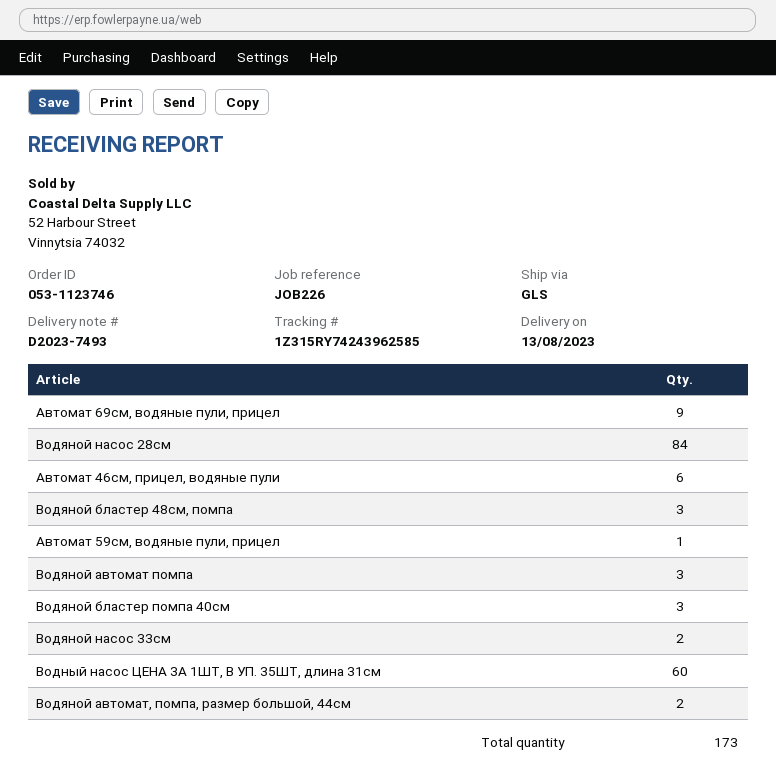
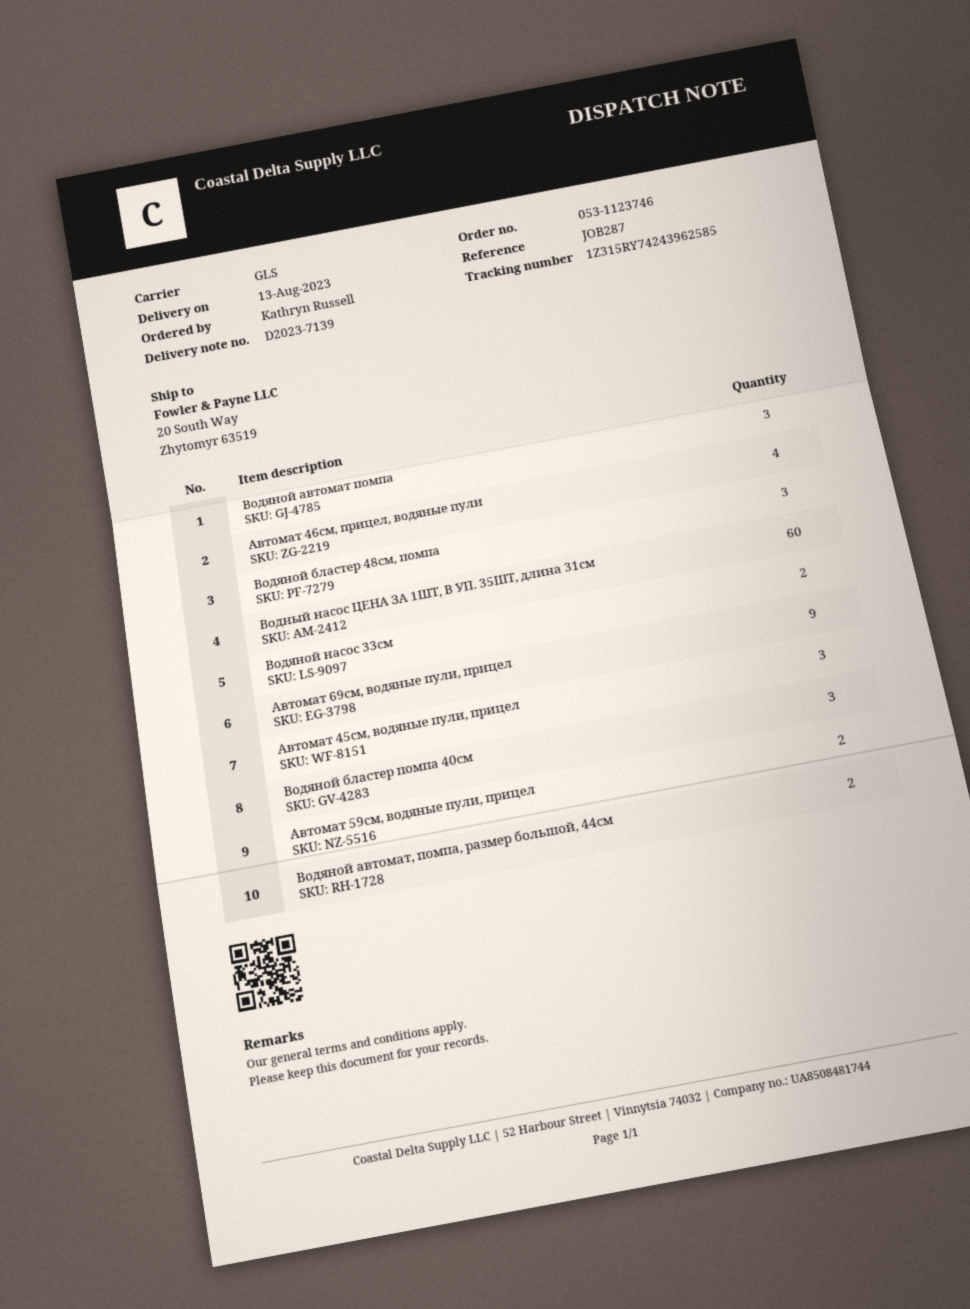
delivery note number: D2023-7493 -> D2023-7139
reference: JOB226 -> JOB287
Водяной насос 28см: 84 -> none
Автомат 46см, прицел, водяные пули: 6 -> 4
Автомат 59см, водяные пули, прицел: 1 -> 2
Автомат 45см, водяные пули, прицел: none -> 3

